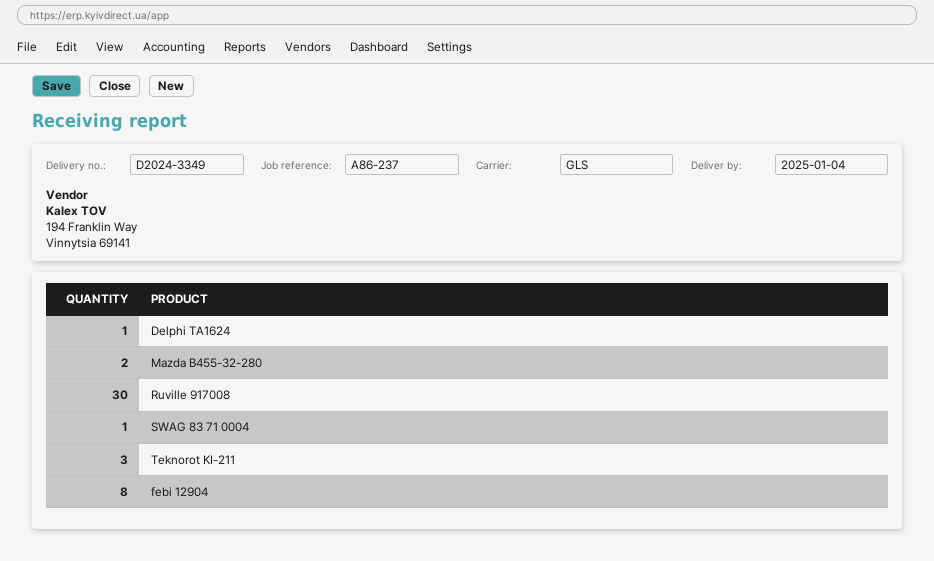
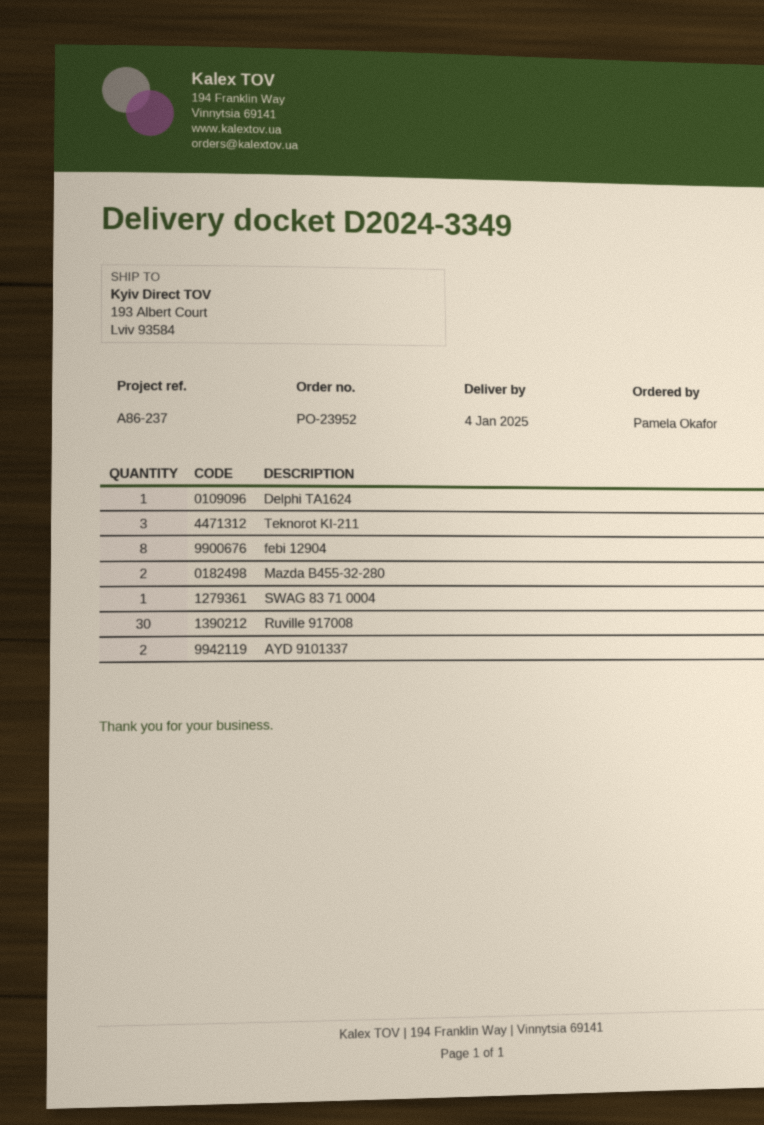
AYD 9101337: none -> 2

